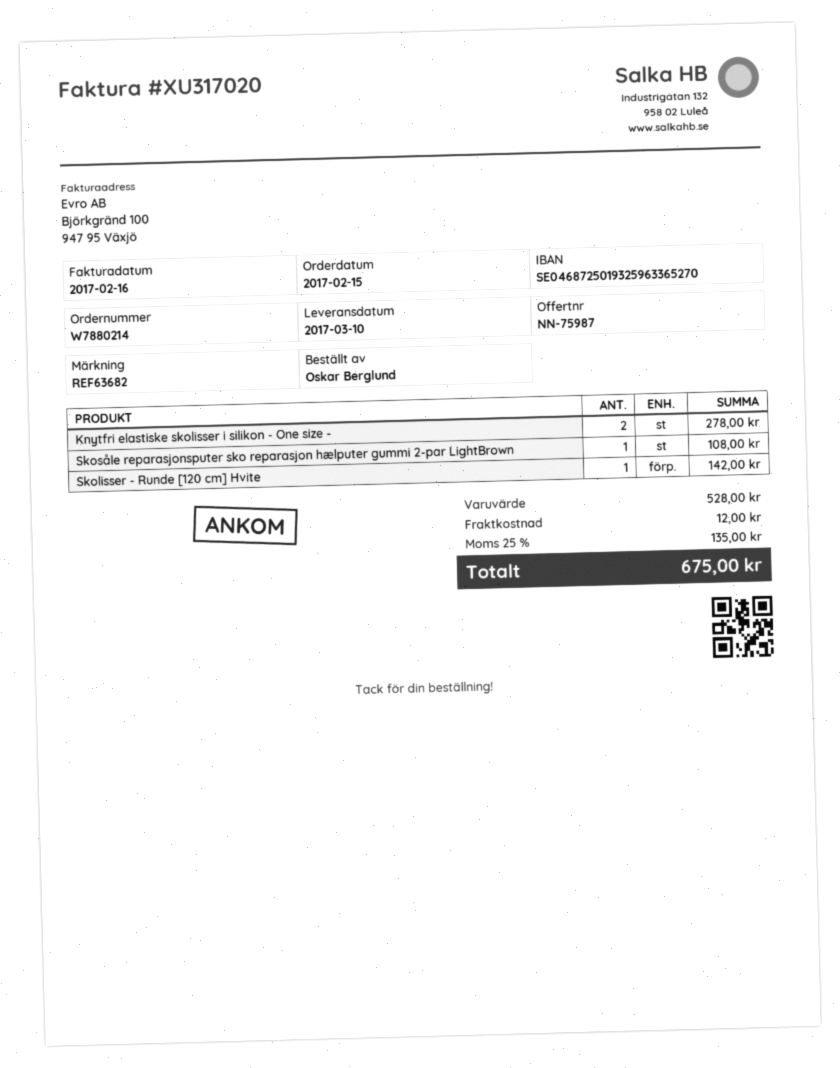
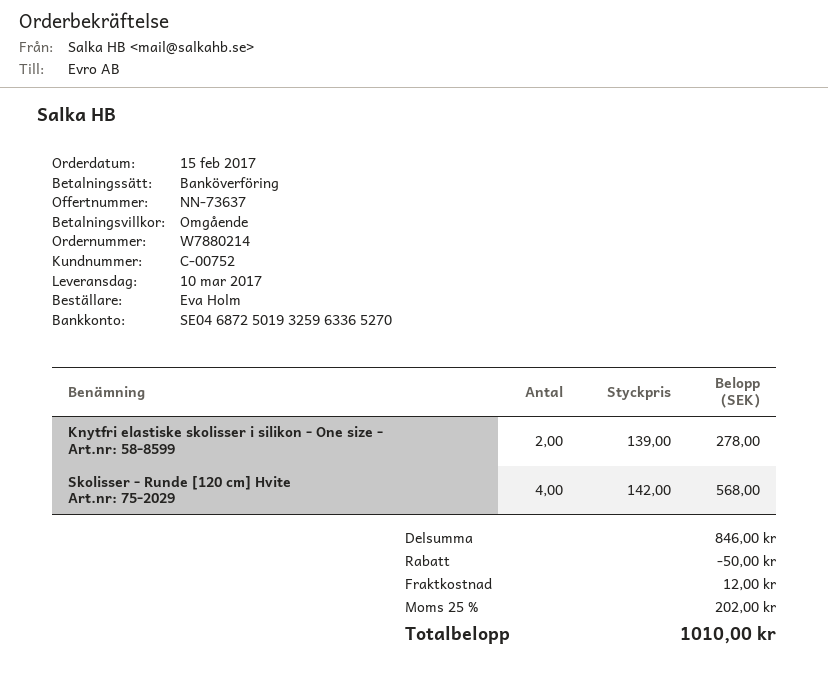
quote number: NN-75987 -> NN-73637
ordered by: Oskar Berglund -> Eva Holm
Skosåle reparasjonsputer sko reparasjon hælputer gummi 2-par LightBrown: 1 for 108.00 -> none
Skolisser - Runde [120 cm] Hvite: 1 for 142.00 -> 4 for 568.00
subtotal: 528.00 -> 846.00
discount: none -> 50.00
tax: 25% = 135.00 -> 25% = 202.00
total: 675.00 -> 1010.00

